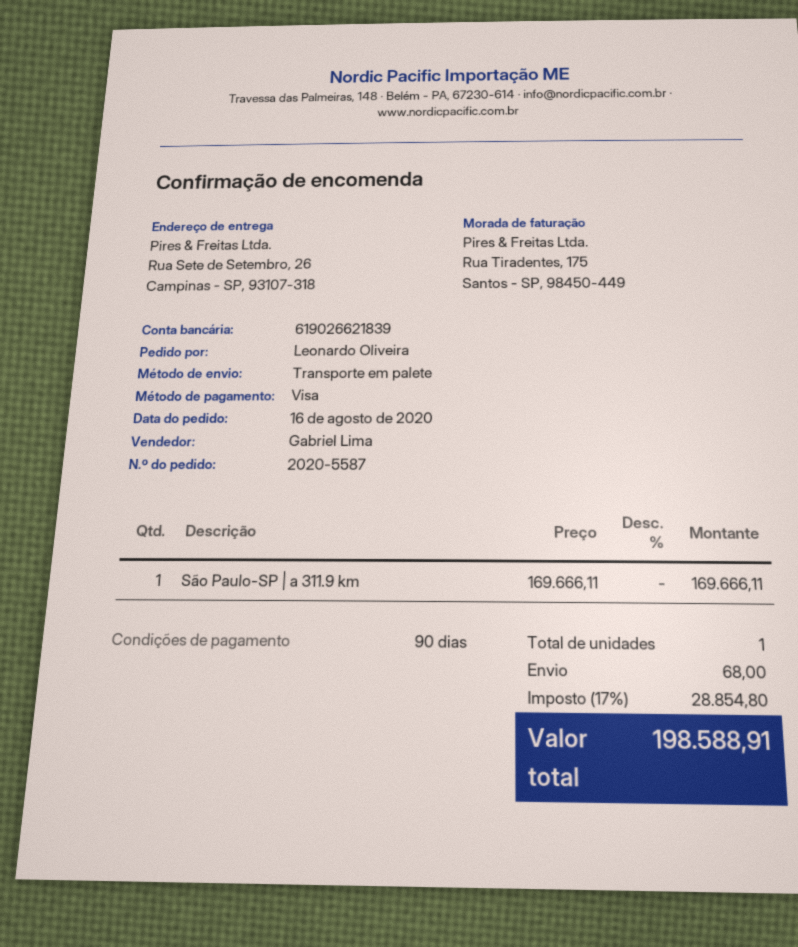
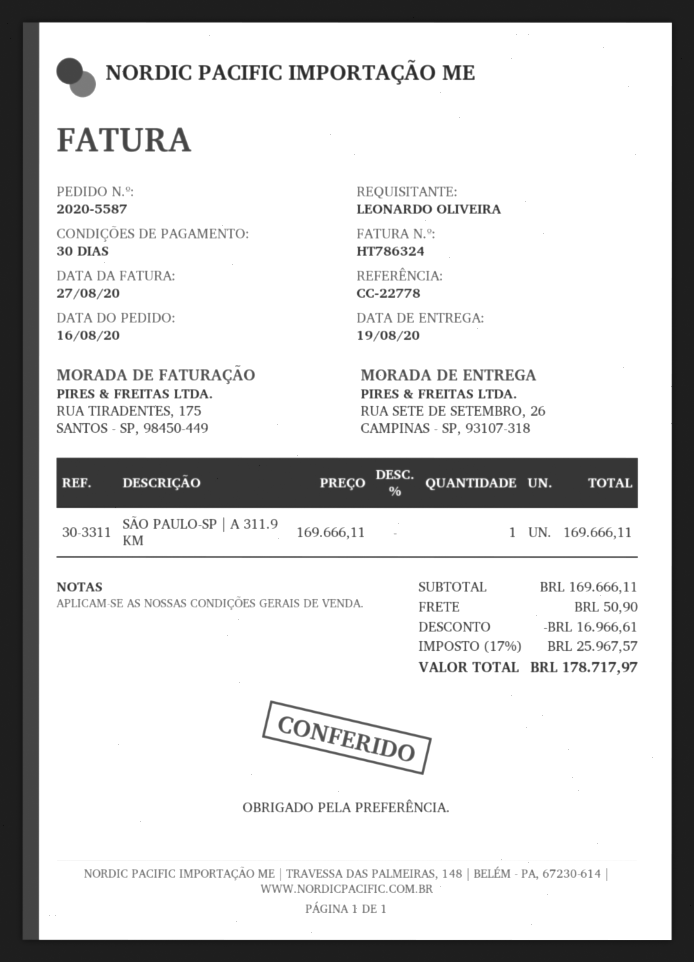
payment terms: 90 days -> 30 days
discount: none -> 16966.61
shipping: 68.00 -> 50.90
tax: 17% = 28854.80 -> 17% = 25967.57
total: 198588.91 -> 178717.97

